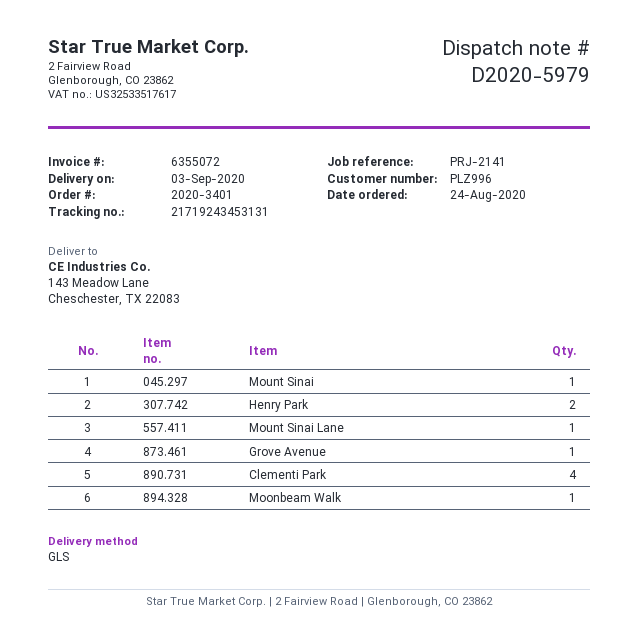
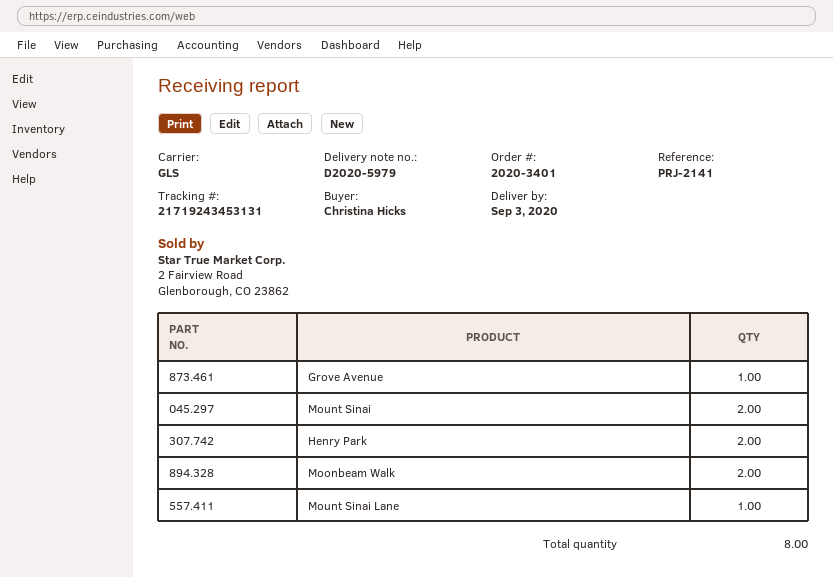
Mount Sinai: 1 -> 2
Clementi Park: 4 -> none
Moonbeam Walk: 1 -> 2

